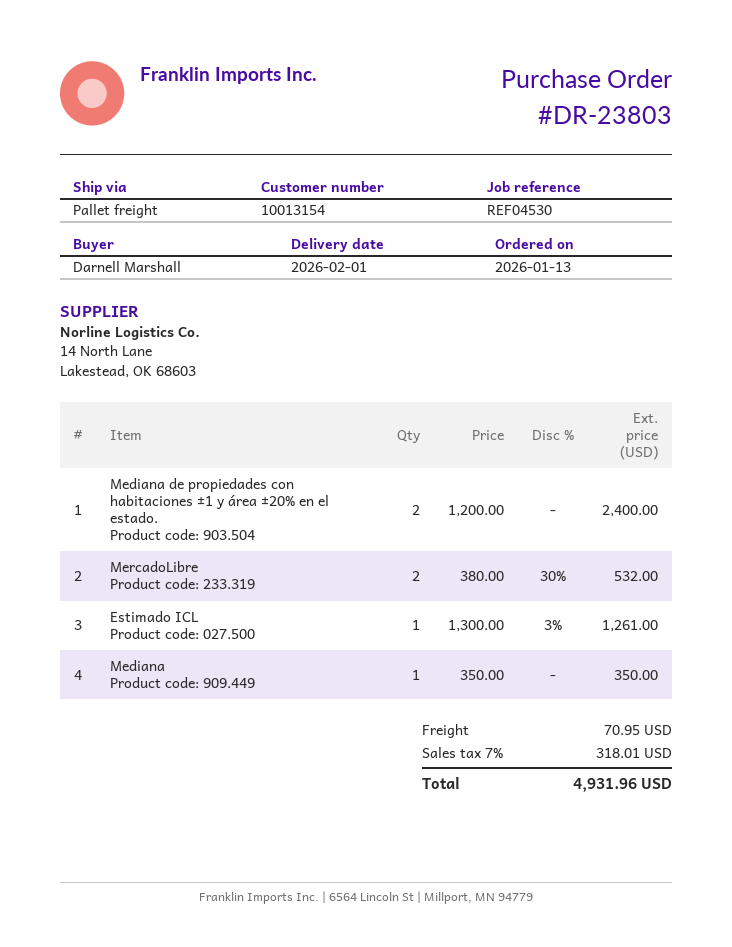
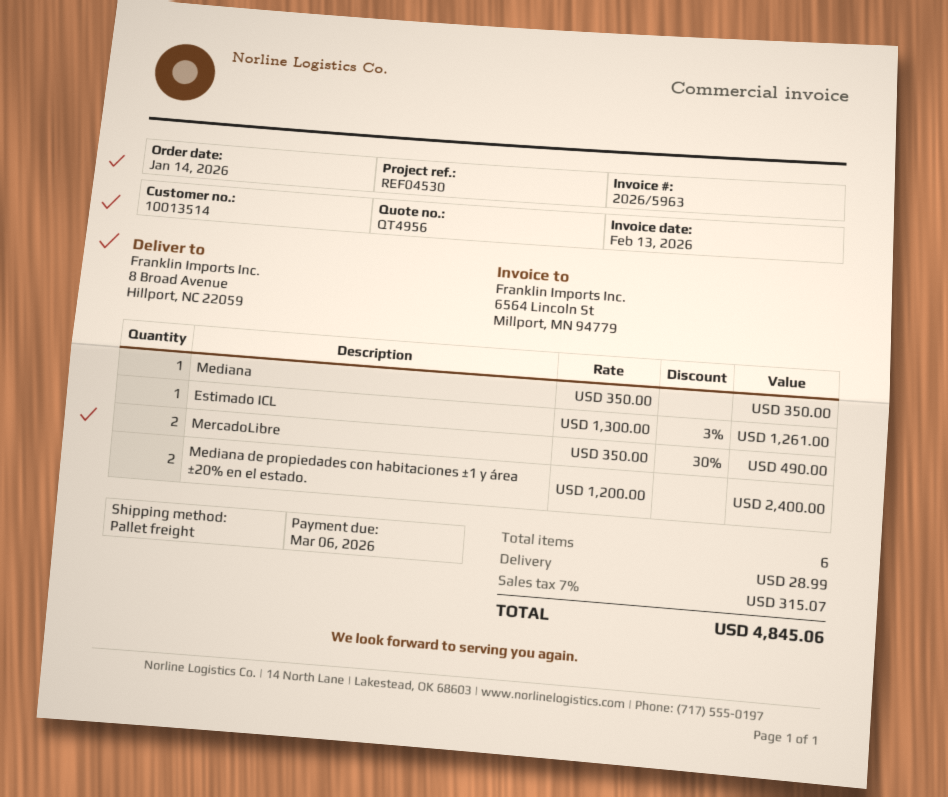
order date: 2026-01-13 -> 2026-01-14
customer number: 10013154 -> 10013514
MercadoLibre: 2 x 380.00 - 30% = 532.00 -> 2 x 350.00 - 30% = 490.00
shipping: 70.95 -> 28.99
tax: 7% = 318.01 -> 7% = 315.07
total: 4931.96 -> 4845.06

